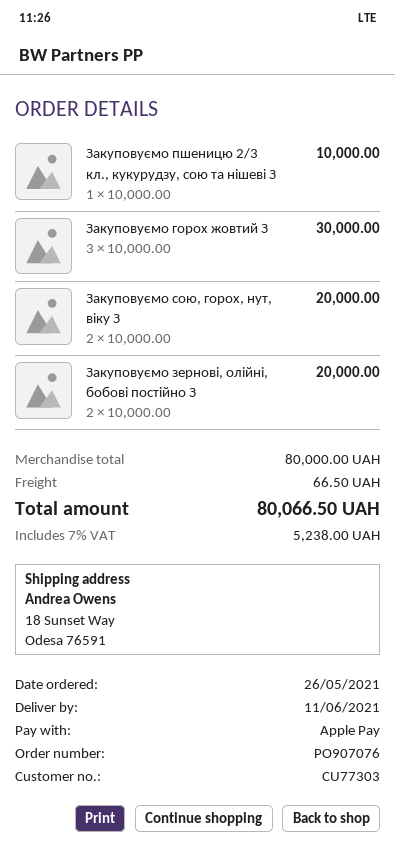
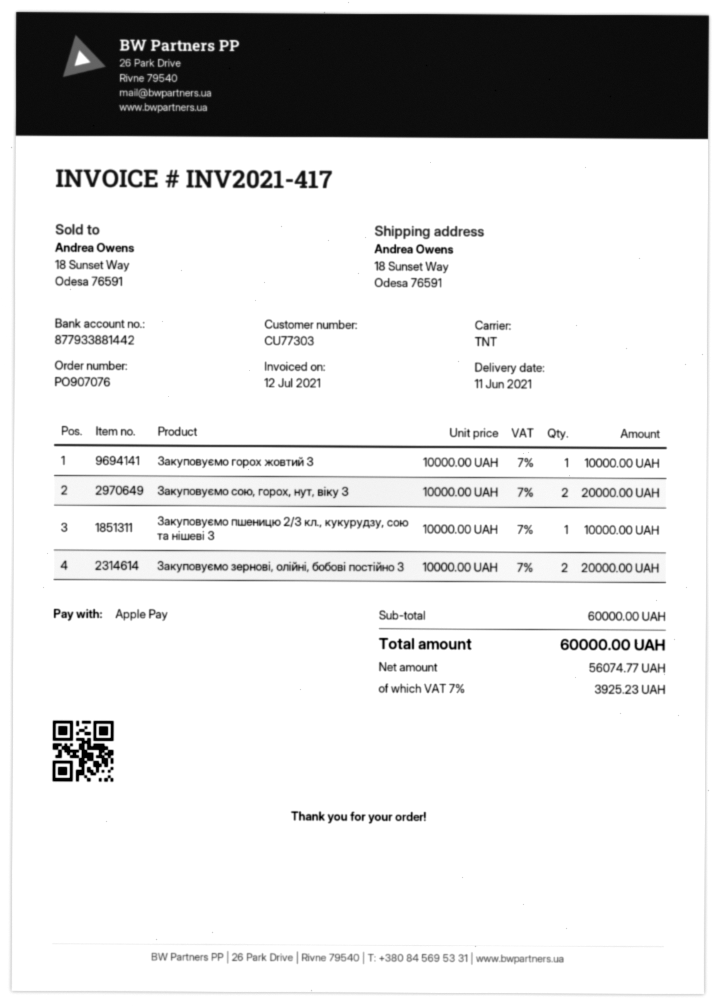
Закуповуємо горох жовтий З: 3 x 10000.00 = 30000.00 -> 1 x 10000.00 = 10000.00
subtotal: 80000.00 -> 60000.00
shipping: 66.50 -> none
tax: 7% = 5238.00 -> 7% = 3925.23
total: 80066.50 -> 60000.00

